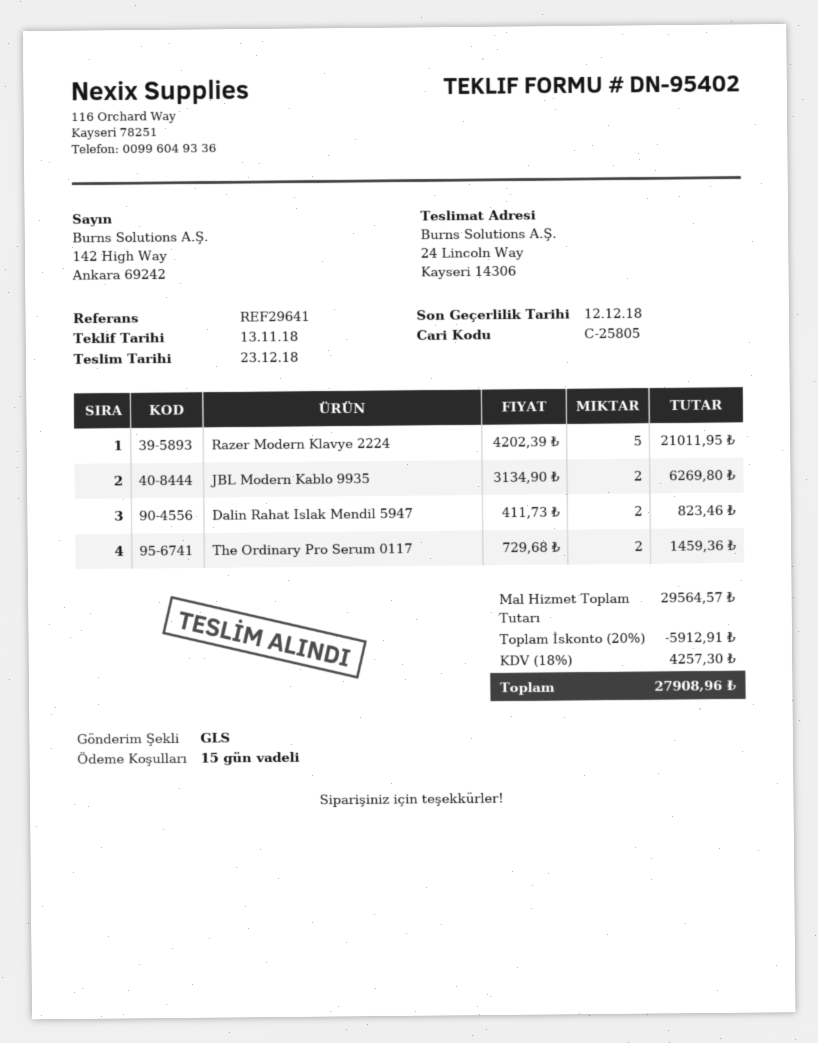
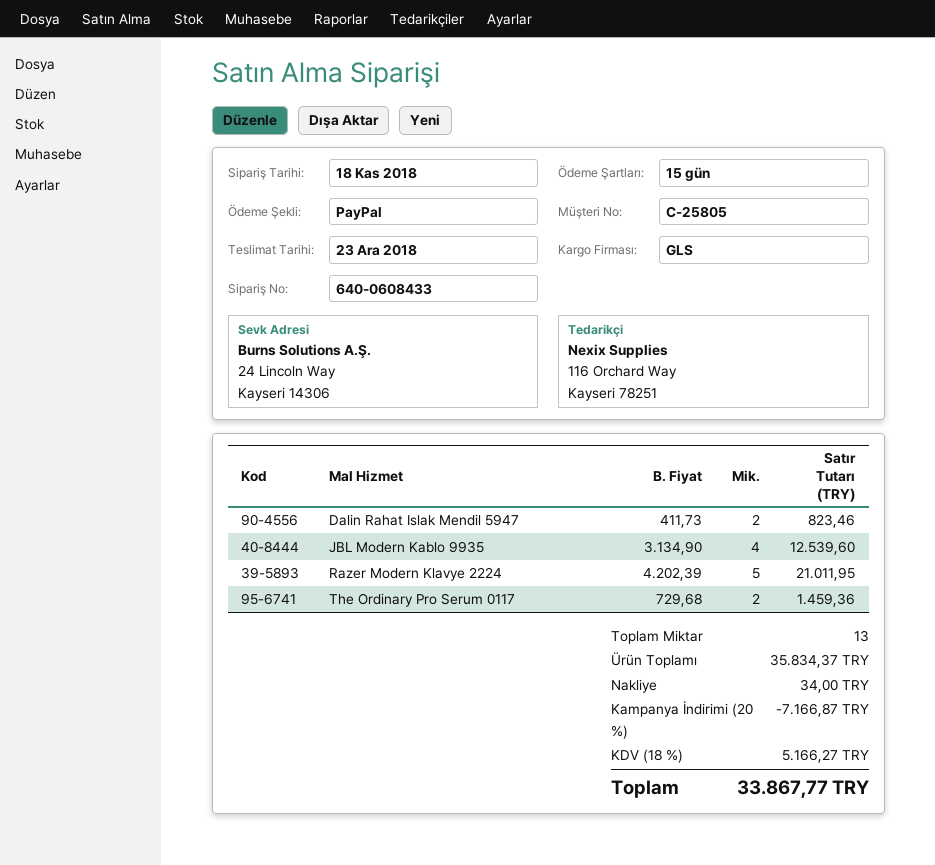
JBL Modern Kablo 9935: 2 x 3134.90 = 6269.80 -> 4 x 3134.90 = 12539.60
subtotal: 29564.57 -> 35834.37
discount: 20% = 5912.91 -> 20% = 7166.87
shipping: none -> 34.00
tax: 18% = 4257.30 -> 18% = 5166.27
total: 27908.96 -> 33867.77

